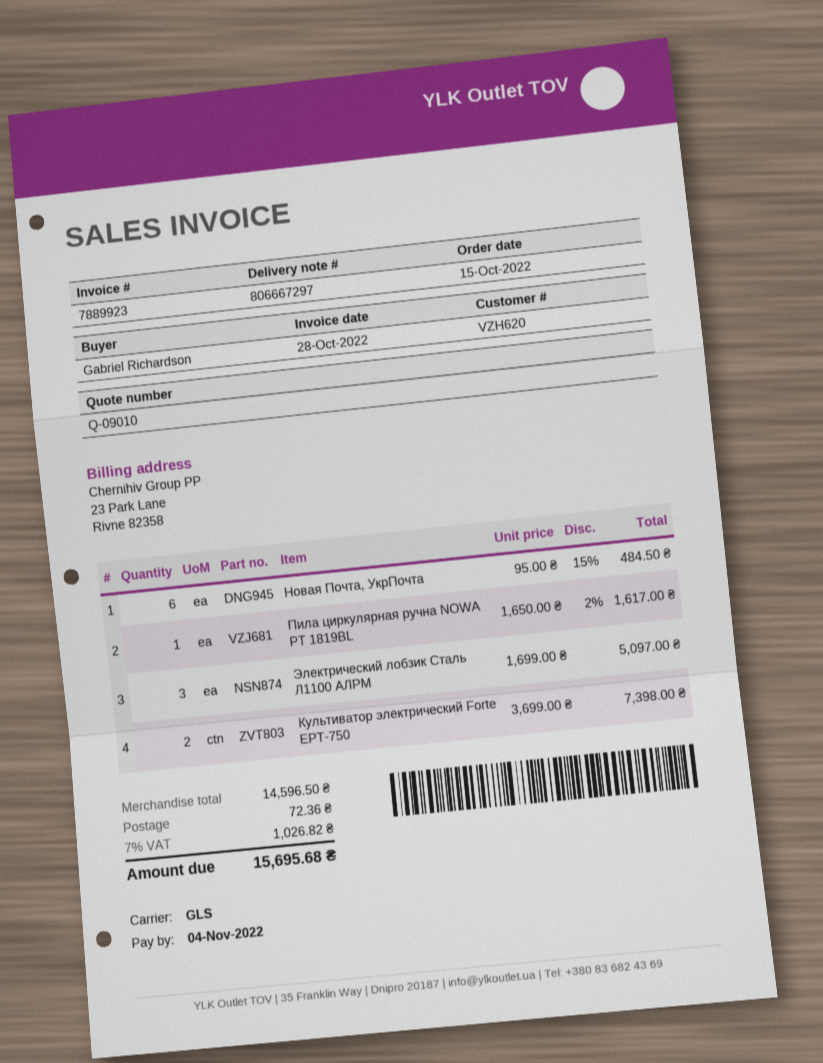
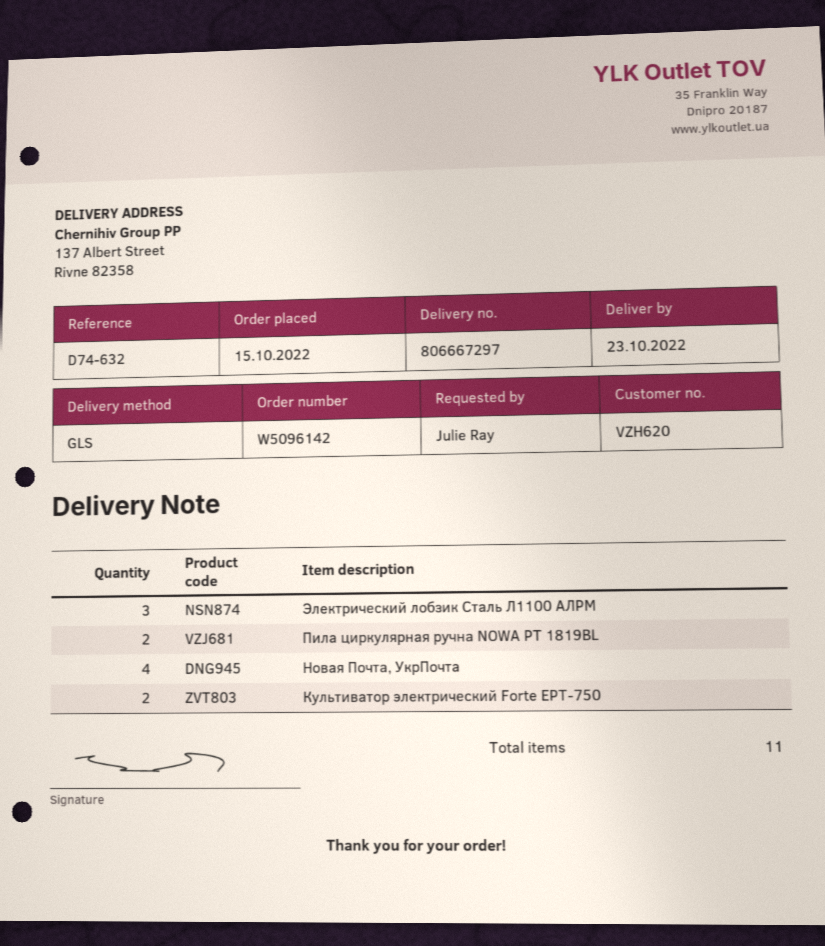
ordered by: Gabriel Richardson -> Julie Ray
Новая Почта, УкрПочта: 6 -> 4
Пила циркулярная ручна NOWA PT 1819BL: 1 -> 2

